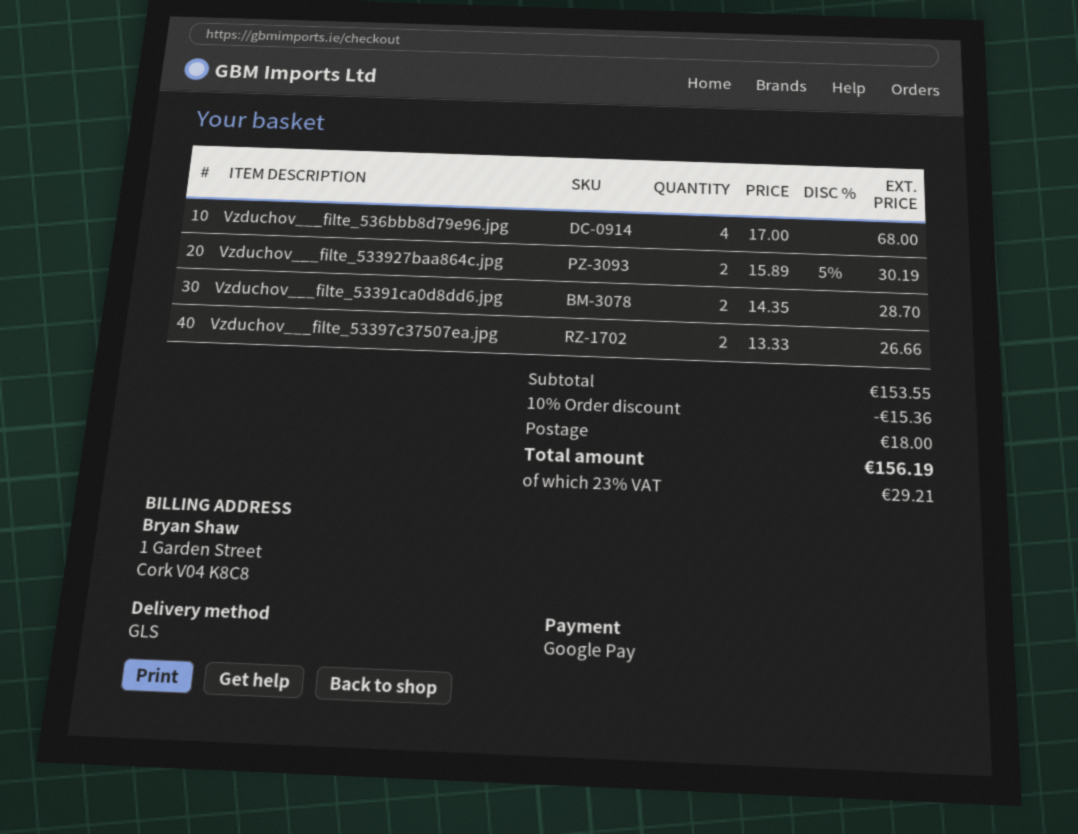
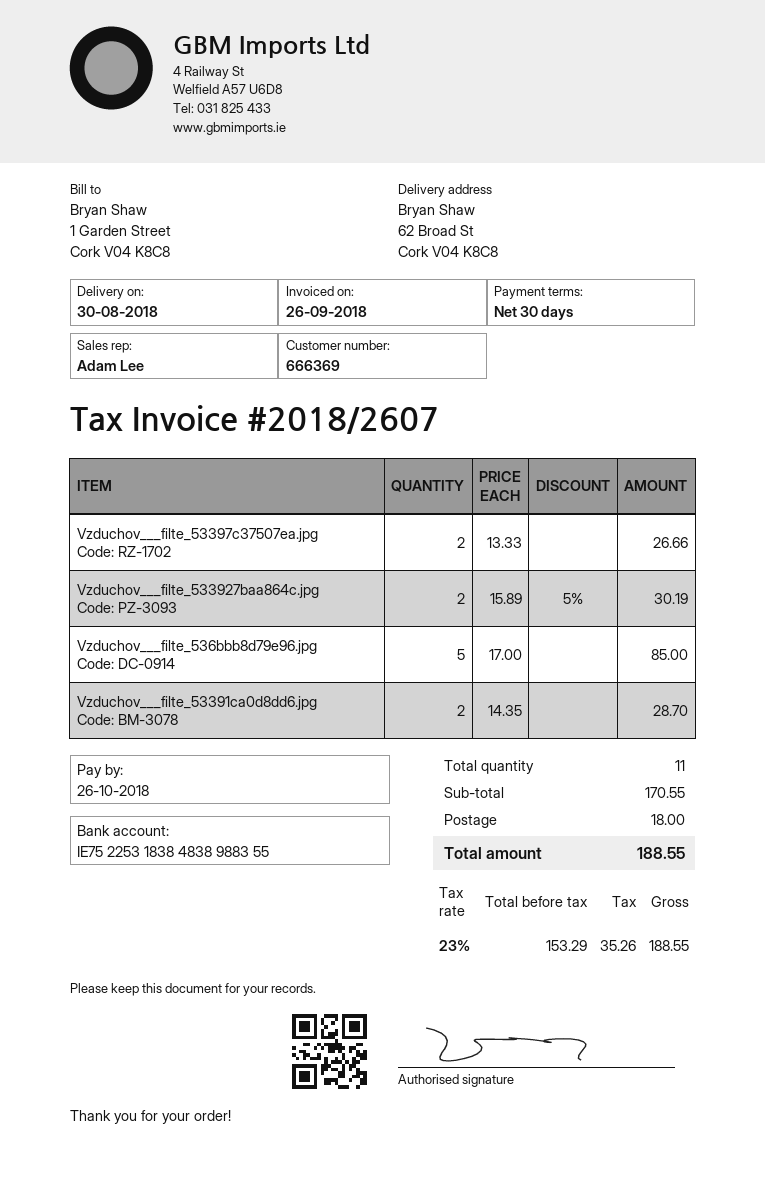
Vzduchov___filte_536bbb8d79e96.jpg: 4 x 17.00 = 68.00 -> 5 x 17.00 = 85.00
subtotal: 153.55 -> 170.55
discount: 10% = 15.36 -> none
tax: 23% = 29.21 -> 23% = 35.26
total: 156.19 -> 188.55

